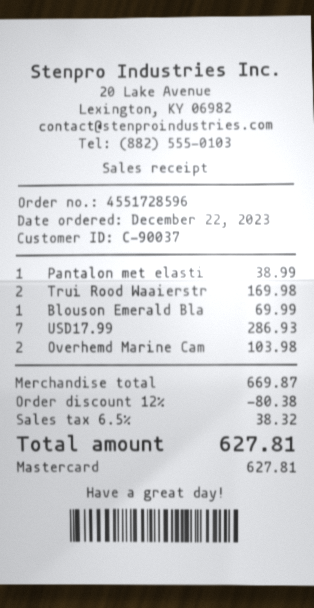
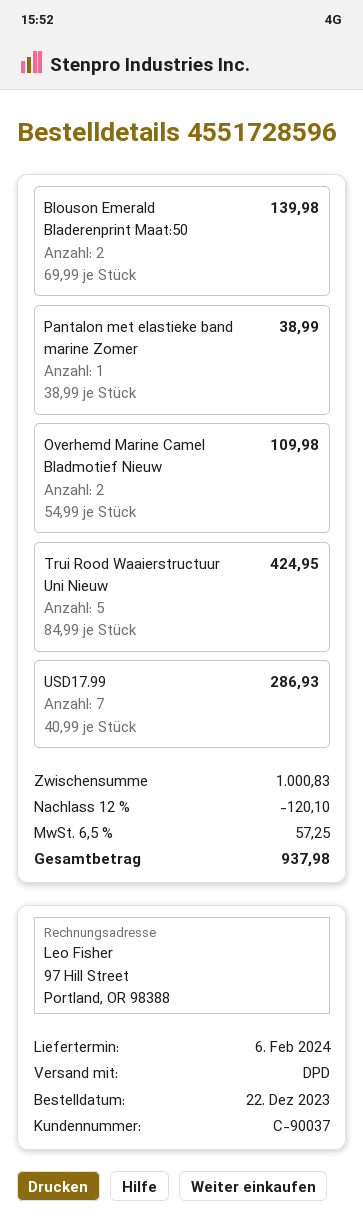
Trui Rood Waaierstr: 2 for 169.98 -> 5 for 424.95
Blouson Emerald Bla: 1 for 69.99 -> 2 for 139.98
Overhemd Marine Cam: 2 for 103.98 -> 2 for 109.98
subtotal: 669.87 -> 1000.83
discount: 12% = 80.38 -> 12% = 120.10
tax: 6.5% = 38.32 -> 6.5% = 57.25
total: 627.81 -> 937.98

